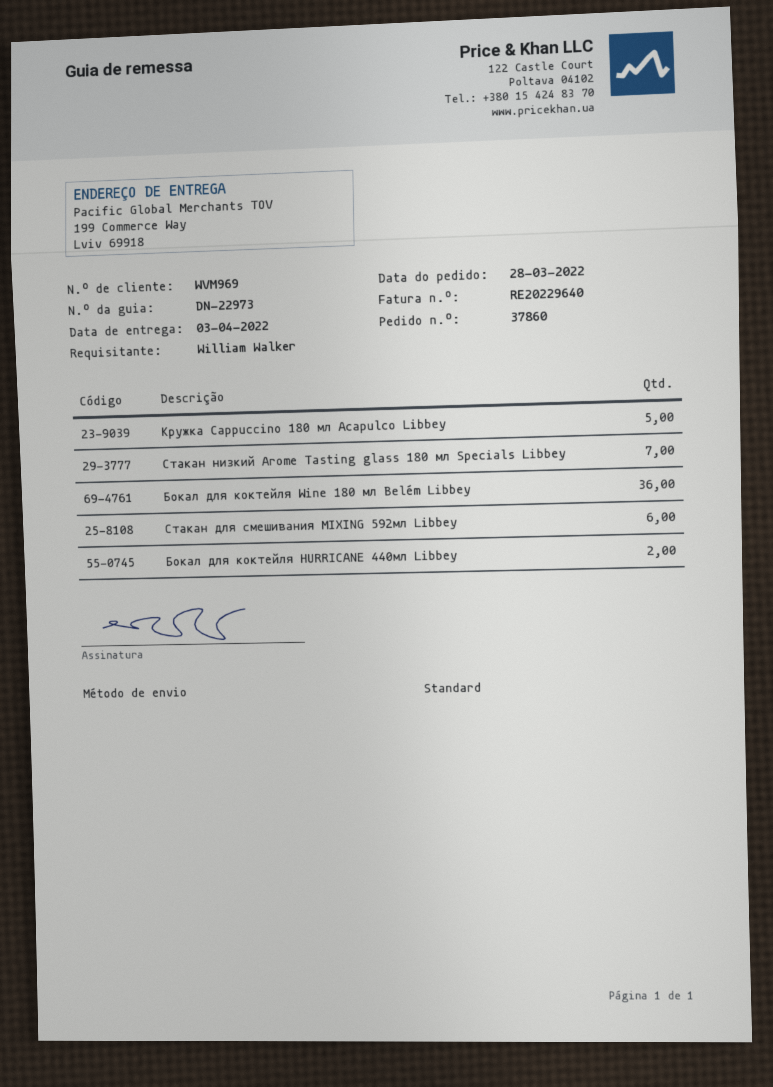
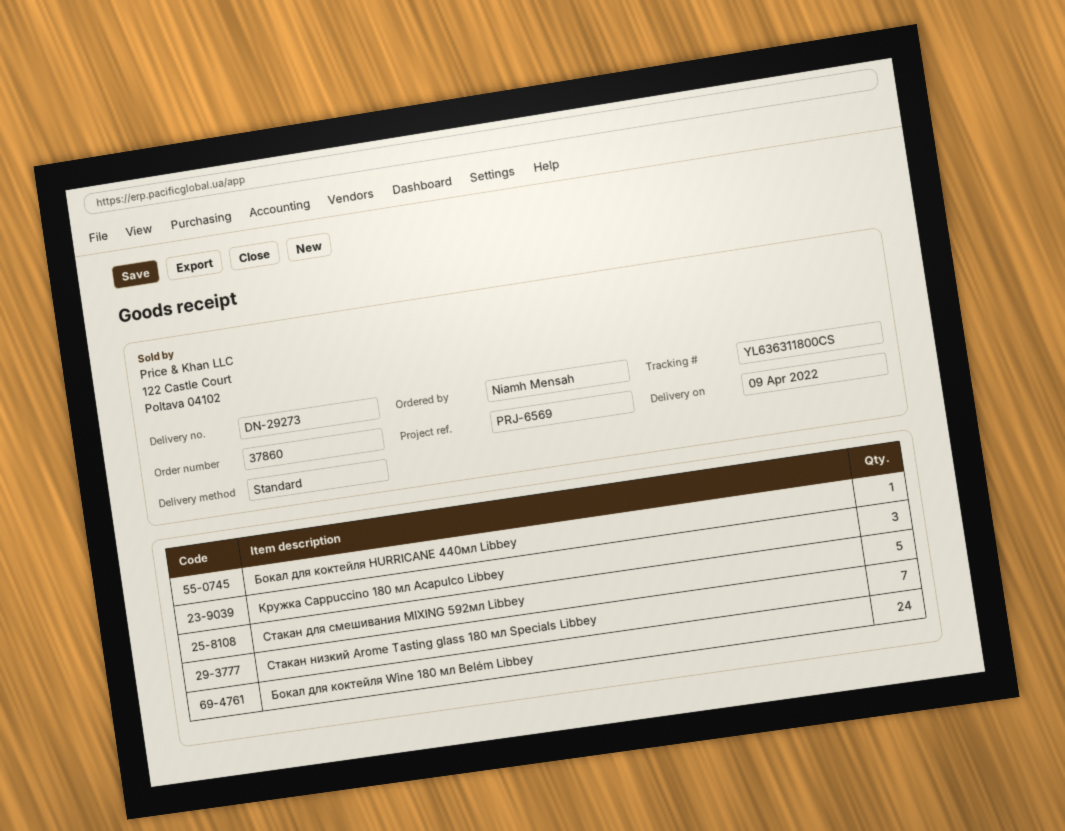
delivery note number: DN-22973 -> DN-29273
delivery date: 2022-04-03 -> 2022-04-09
ordered by: William Walker -> Niamh Mensah
Кружка Cappuccino 180 мл Acapulco Libbey: 5 -> 3
Бокал для коктейля Wine 180 мл Belém Libbey: 36 -> 24
Стакан для смешивания MIXING 592мл Libbey: 6 -> 5
Бокал для коктейля HURRICANE 440мл Libbey: 2 -> 1

